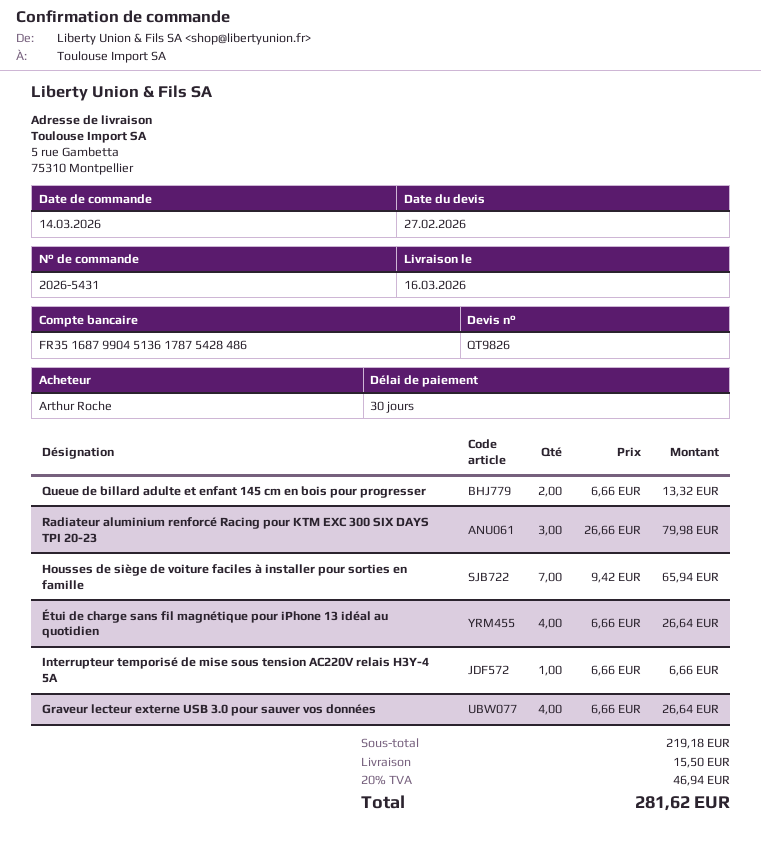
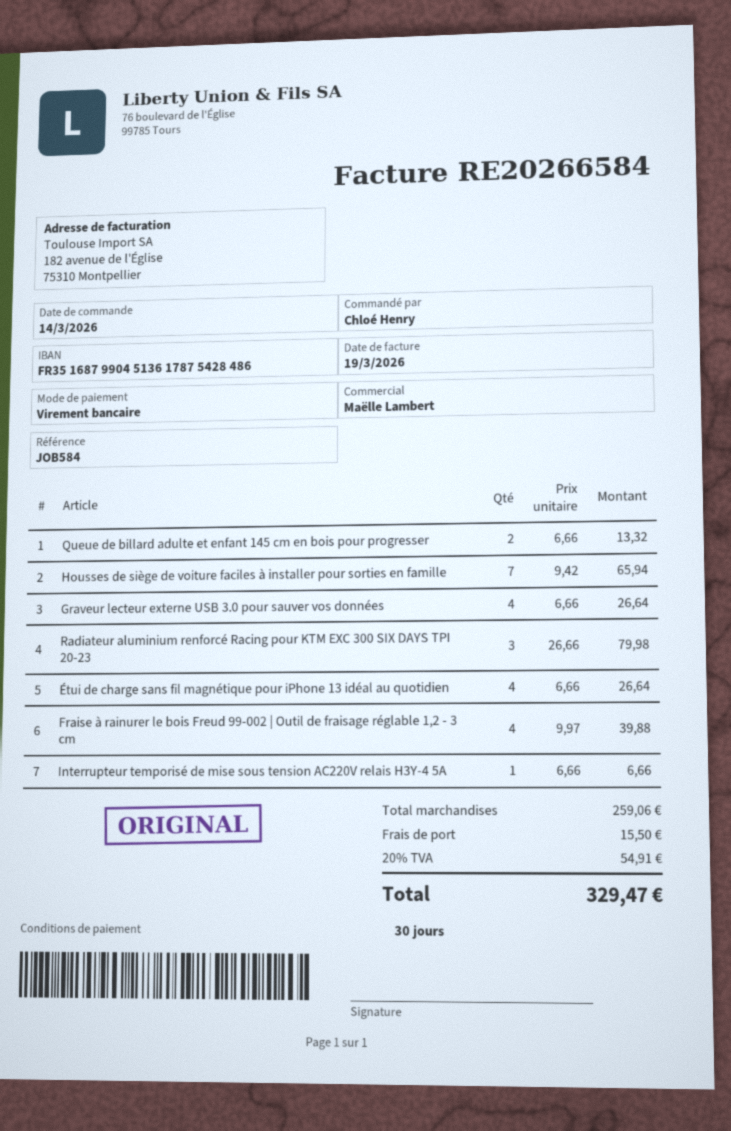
ordered by: Arthur Roche -> Chloé Henry
Fraise à rainurer le bois Freud 99-002 | Outil de fraisage réglable 1,2 - 3 cm: none -> 4 x 9.97 = 39.88
subtotal: 219.18 -> 259.06
tax: 20% = 46.94 -> 20% = 54.91
total: 281.62 -> 329.47

